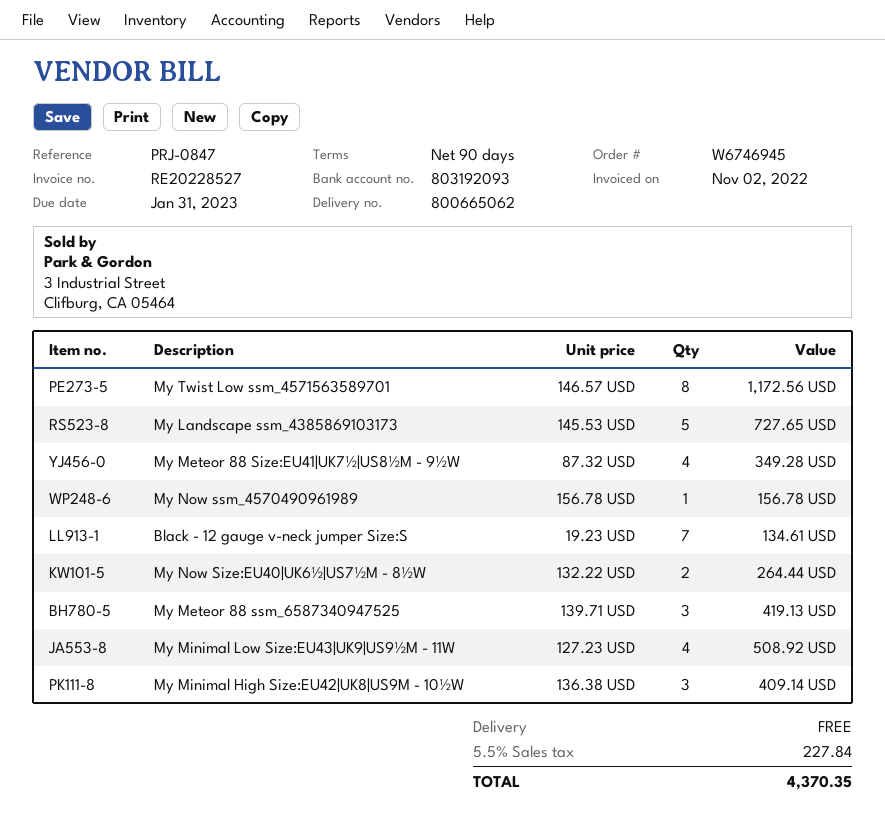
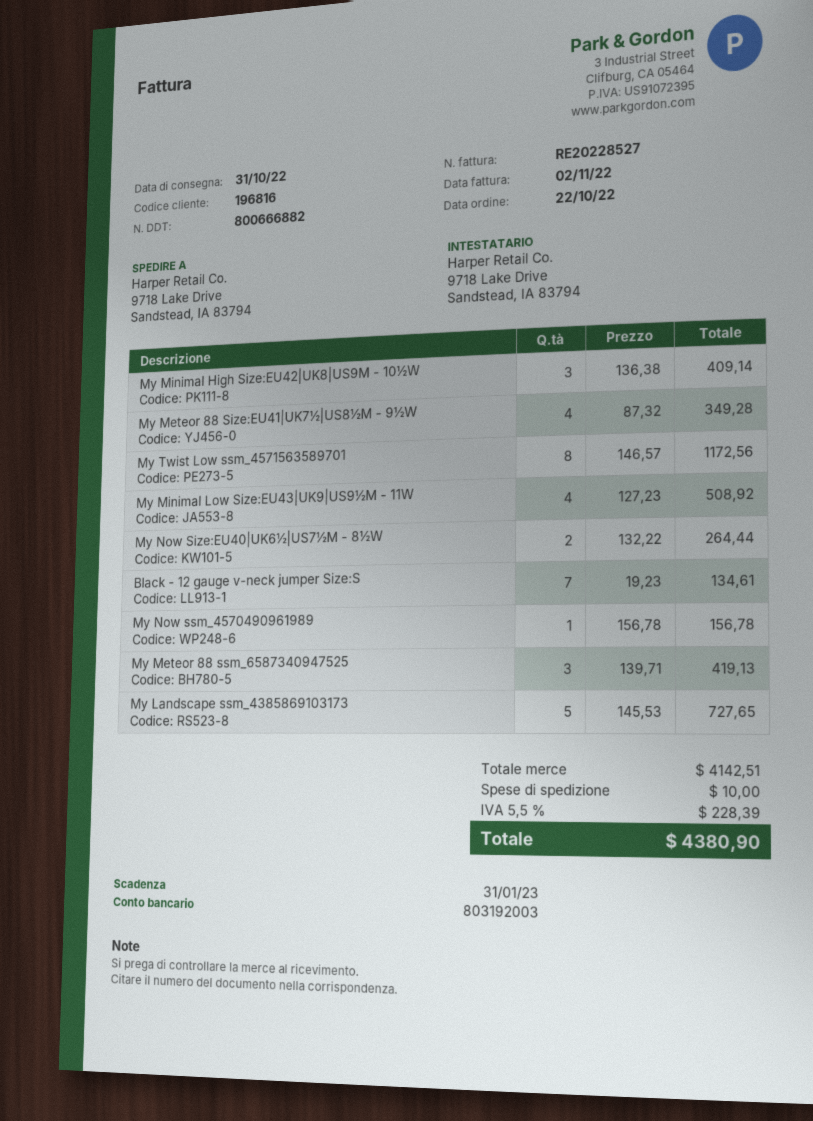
delivery note number: 800665062 -> 800666882
bank account: 803192093 -> 803192003
shipping: 0.00 -> 10.00
tax: 5.5% = 227.84 -> 5.5% = 228.39
total: 4370.35 -> 4380.90

